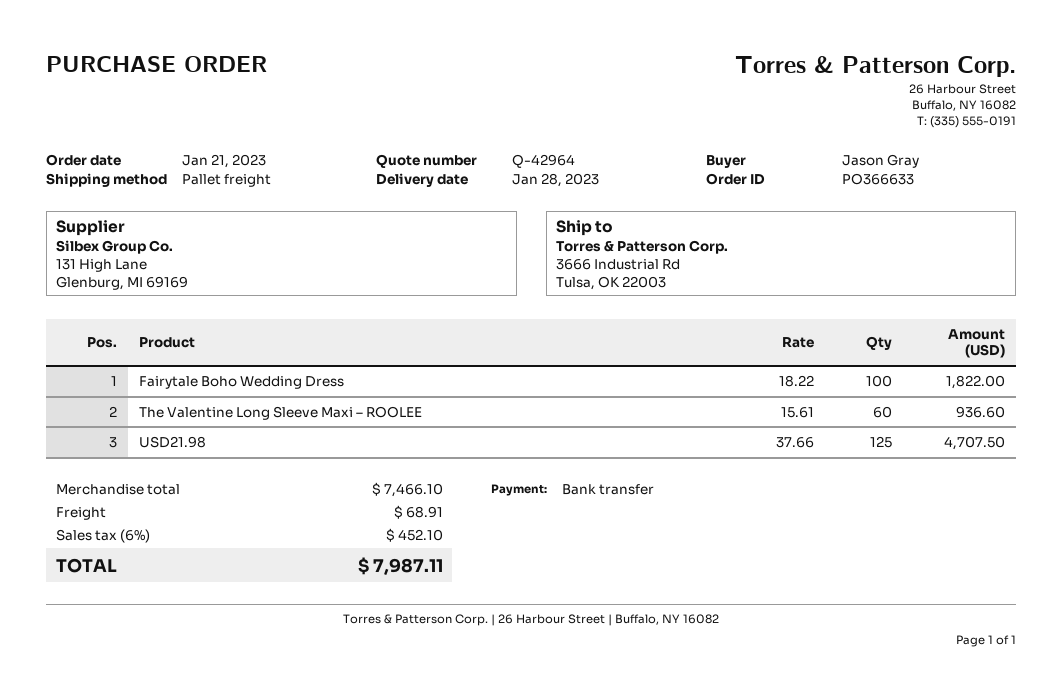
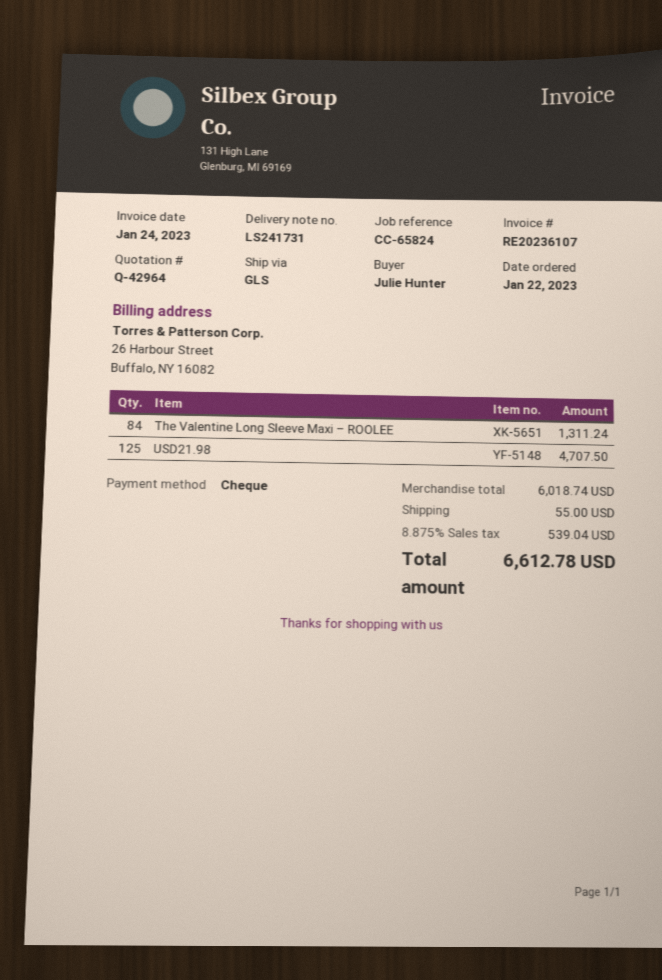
order date: 2023-01-21 -> 2023-01-22
ordered by: Jason Gray -> Julie Hunter
payment method: bank transfer -> cheque
shipping method: pallet freight -> GLS
Fairytale Boho Wedding Dress: 100 for 1822.00 -> none
The Valentine Long Sleeve Maxi – ROOLEE: 60 for 936.60 -> 84 for 1311.24
subtotal: 7466.10 -> 6018.74
shipping: 68.91 -> 55.00
tax: 6% = 452.10 -> 8.875% = 539.04
total: 7987.11 -> 6612.78

